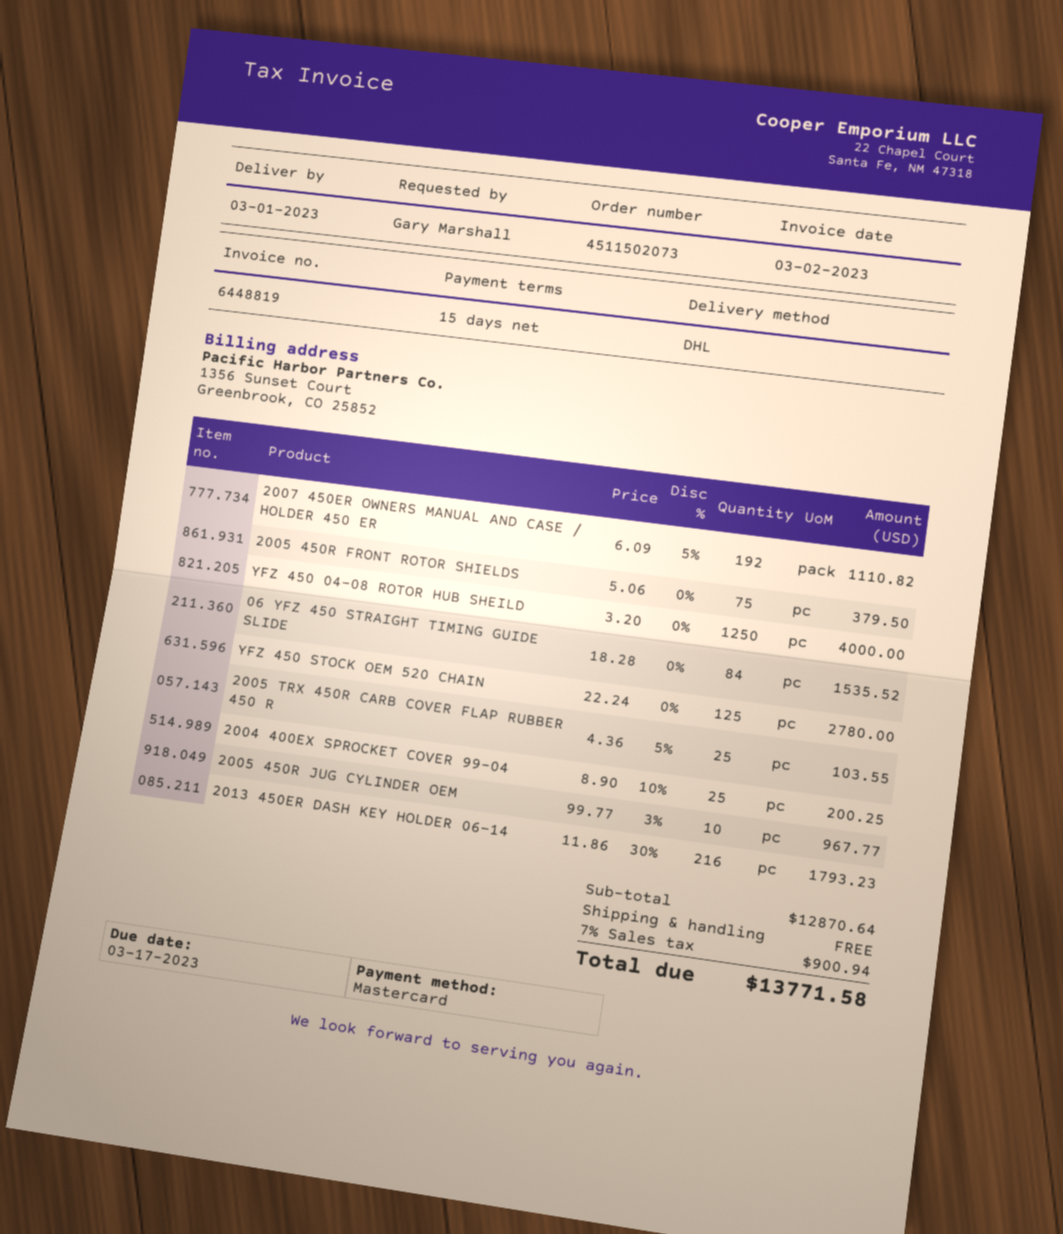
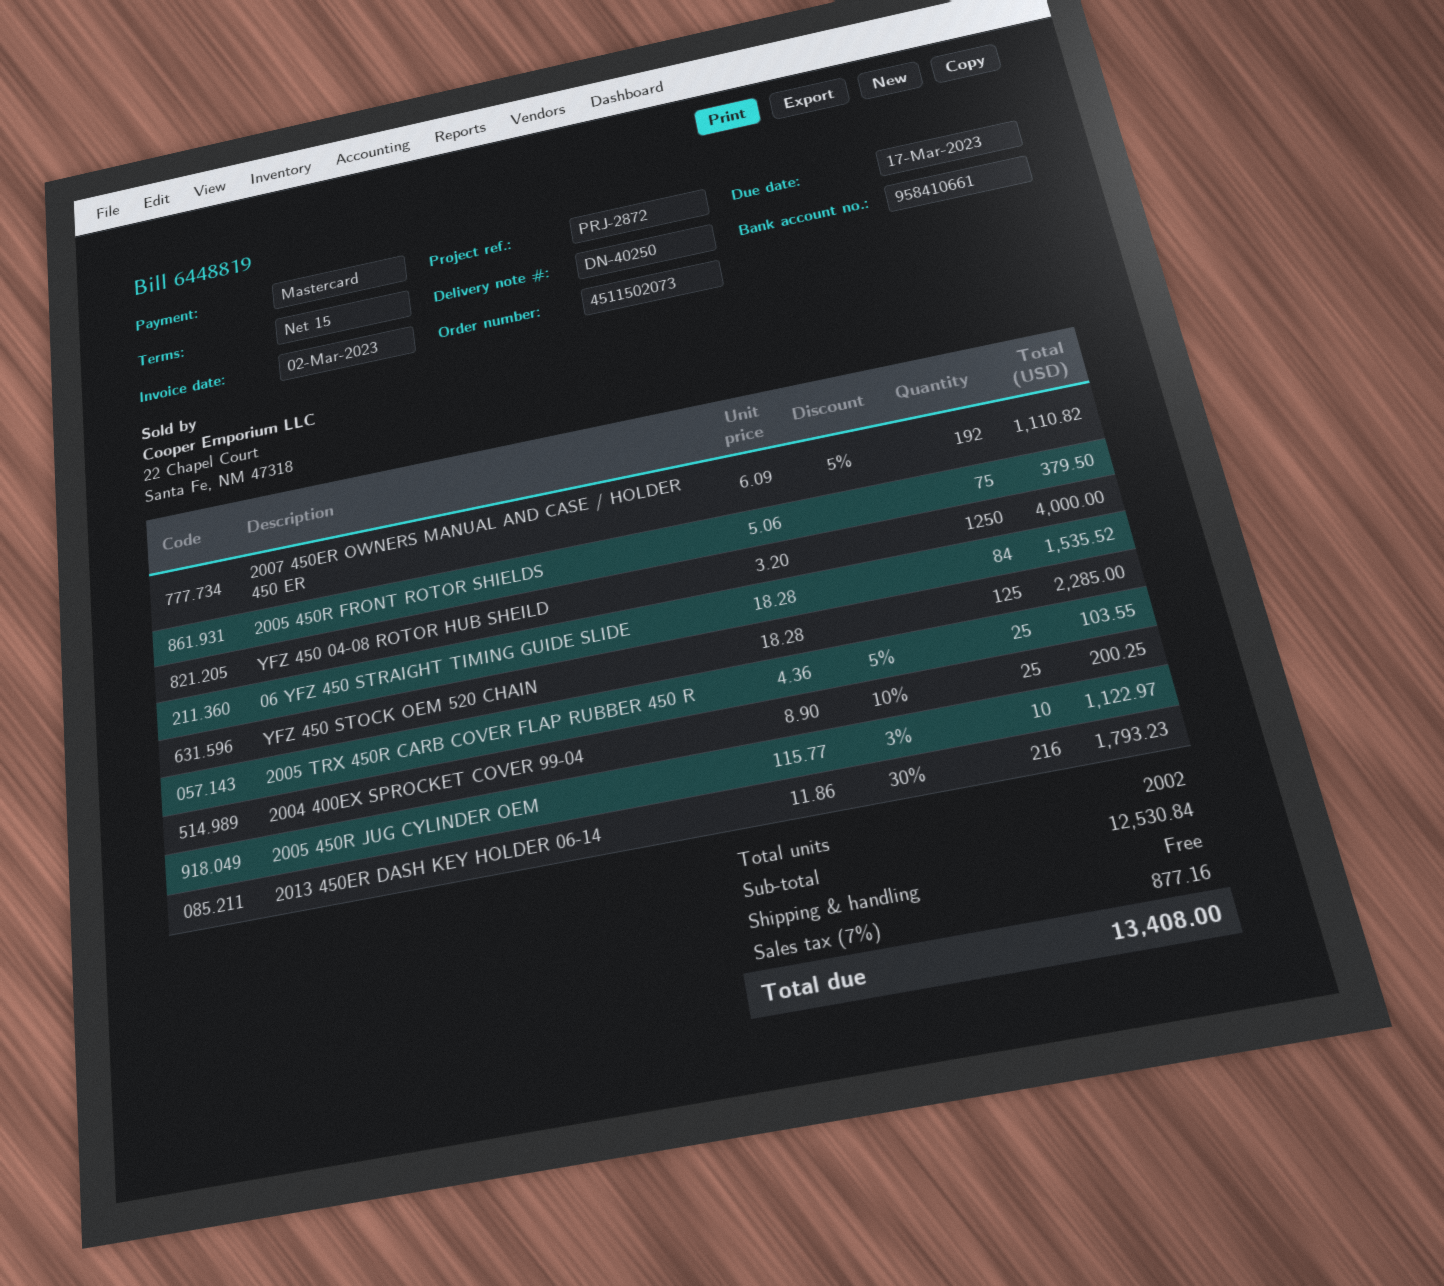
YFZ 450 STOCK OEM 520 CHAIN: 125 x 22.24 = 2780.00 -> 125 x 18.28 = 2285.00
2005 450R JUG CYLINDER OEM: 10 x 99.77 - 3% = 967.77 -> 10 x 115.77 - 3% = 1122.97
subtotal: 12870.64 -> 12530.84
tax: 7% = 900.94 -> 7% = 877.16
total: 13771.58 -> 13408.00

